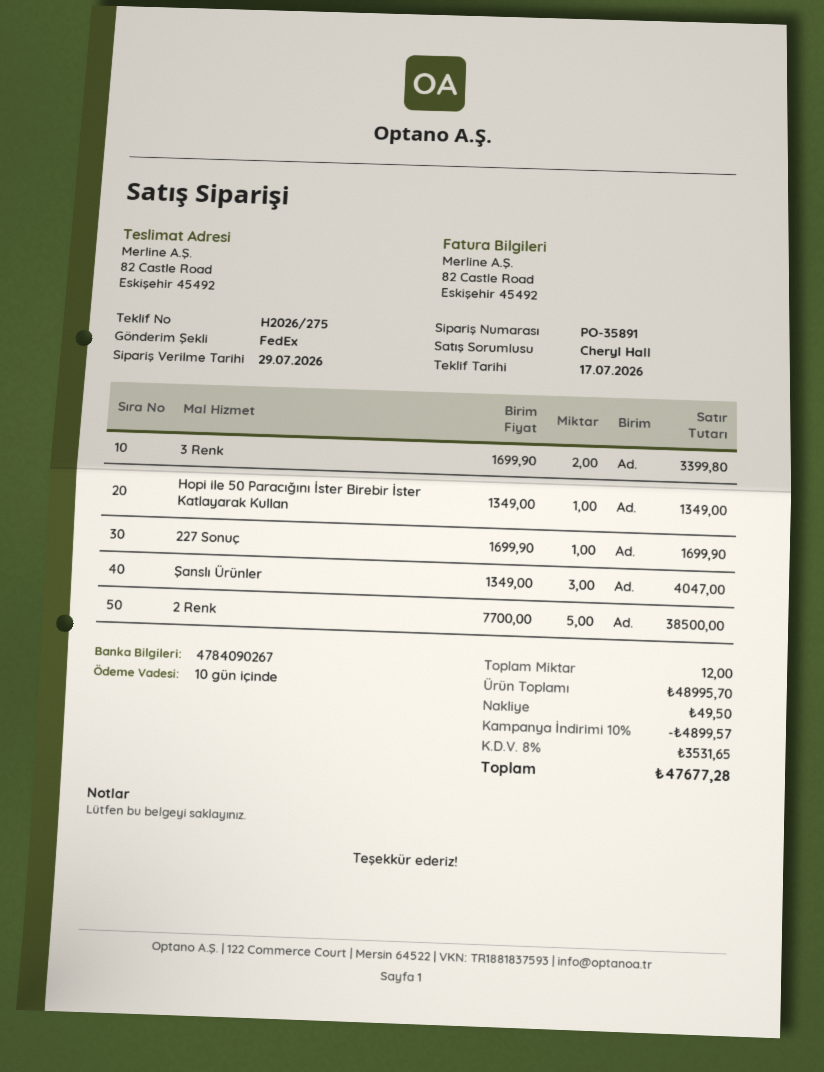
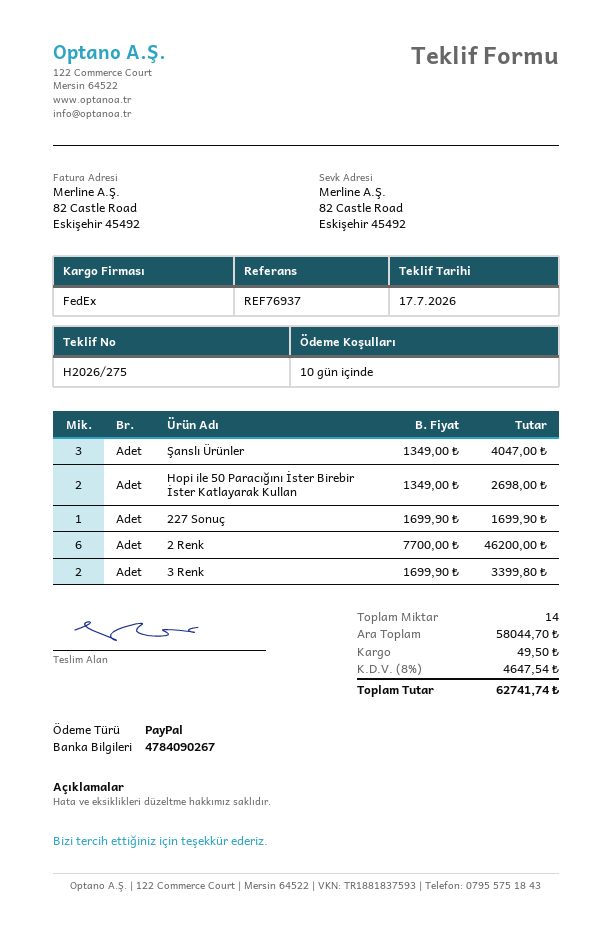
Hopi ile 50 Paracığını İster Birebir İster Katlayarak Kullan: 1 x 1349.00 = 1349.00 -> 2 x 1349.00 = 2698.00
2 Renk: 5 x 7700.00 = 38500.00 -> 6 x 7700.00 = 46200.00
total quantity: 12 -> 14
subtotal: 48995.70 -> 58044.70
discount: 10% = 4899.57 -> none
tax: 8% = 3531.65 -> 8% = 4647.54
total: 47677.28 -> 62741.74

